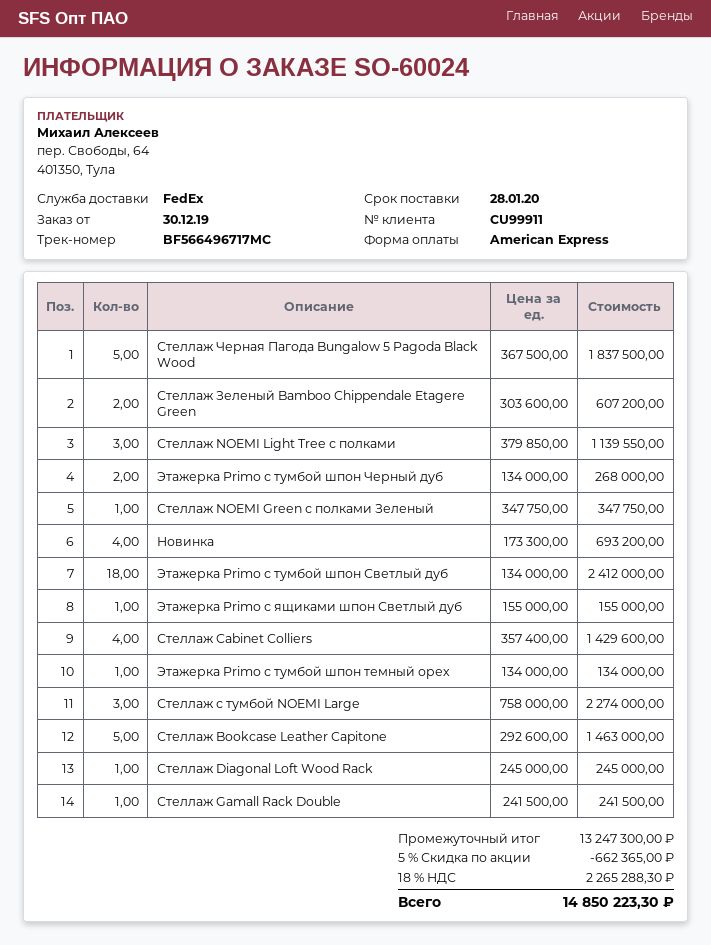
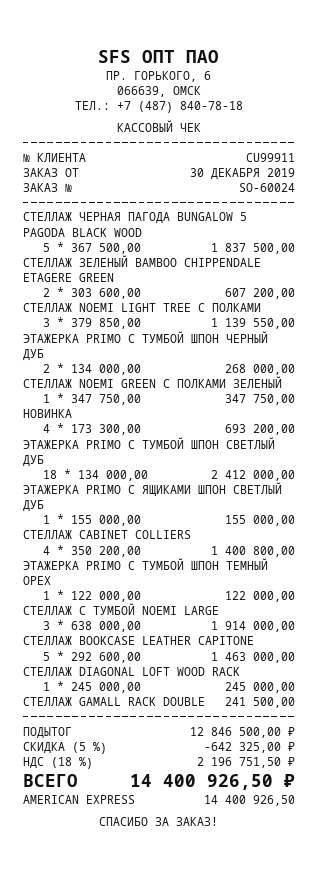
Стеллаж Cabinet Colliers: 4 x 357400.00 = 1429600.00 -> 4 x 350200.00 = 1400800.00
Этажерка Primo с тумбой шпон темный орех: 1 x 134000.00 = 134000.00 -> 1 x 122000.00 = 122000.00
Стеллаж с тумбой NOEMI Large: 3 x 758000.00 = 2274000.00 -> 3 x 638000.00 = 1914000.00
subtotal: 13247300.00 -> 12846500.00
discount: 5% = 662365.00 -> 5% = 642325.00
tax: 18% = 2265288.30 -> 18% = 2196751.50
total: 14850223.30 -> 14400926.50

